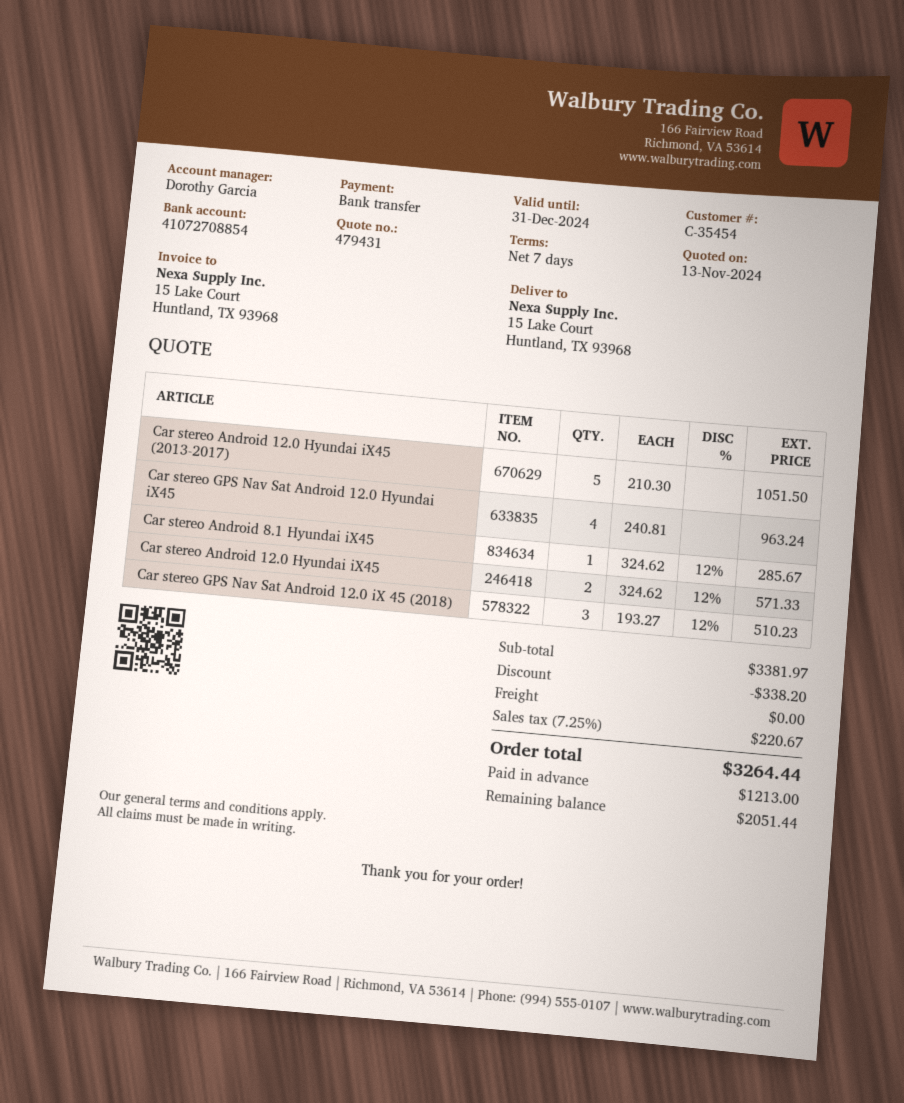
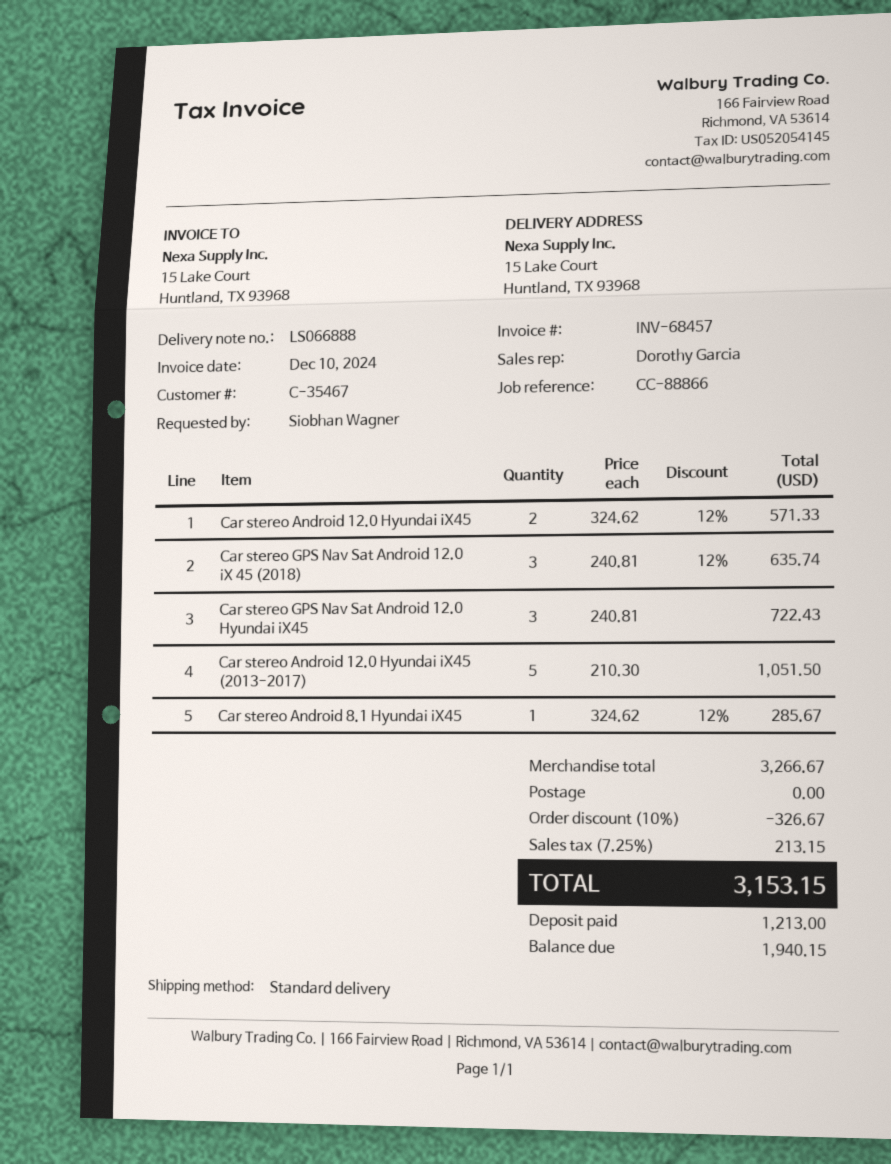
customer number: C-35454 -> C-35467
Car stereo GPS Nav Sat Android 12.0 Hyundai iX45: 4 x 240.81 = 963.24 -> 3 x 240.81 = 722.43
Car stereo GPS Nav Sat Android 12.0 iX 45 (2018): 3 x 193.27 - 12% = 510.23 -> 3 x 240.81 - 12% = 635.74
subtotal: 3381.97 -> 3266.67
discount: 338.20 -> 326.67
tax: 7.25% = 220.67 -> 7.25% = 213.15
total: 3264.44 -> 3153.15
balance: 2051.44 -> 1940.15

